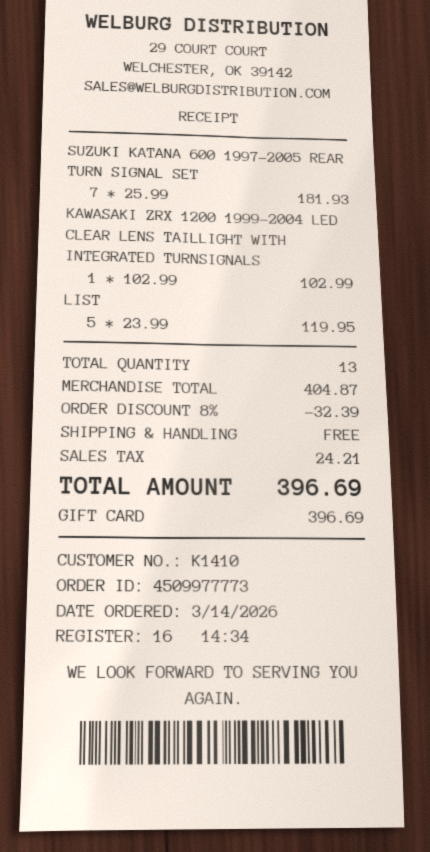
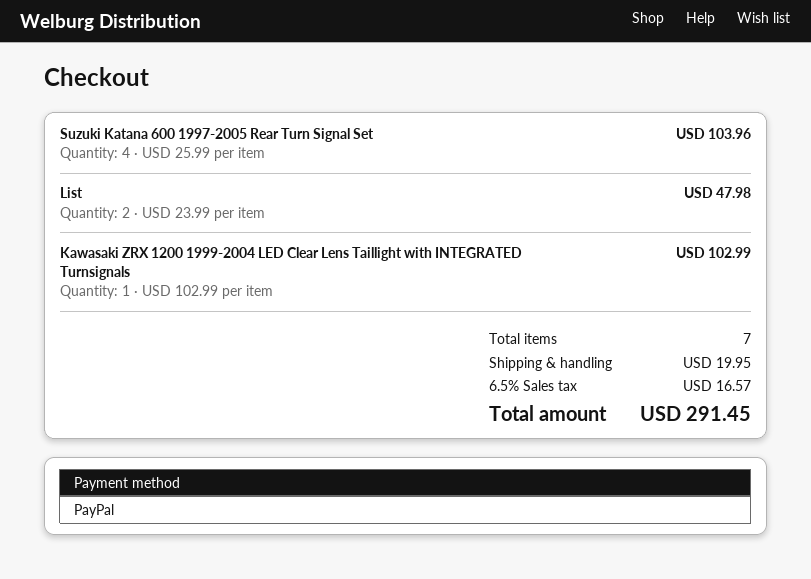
payment method: gift card -> PayPal
SUZUKI KATANA 600 1997-2005 REAR TURN SIGNAL SET: 7 x 25.99 = 181.93 -> 4 x 25.99 = 103.96
LIST: 5 x 23.99 = 119.95 -> 2 x 23.99 = 47.98
total quantity: 13 -> 7
discount: 8% = 32.39 -> none
shipping: 0.00 -> 19.95
tax: 24.21 -> 16.57
total: 396.69 -> 291.45

